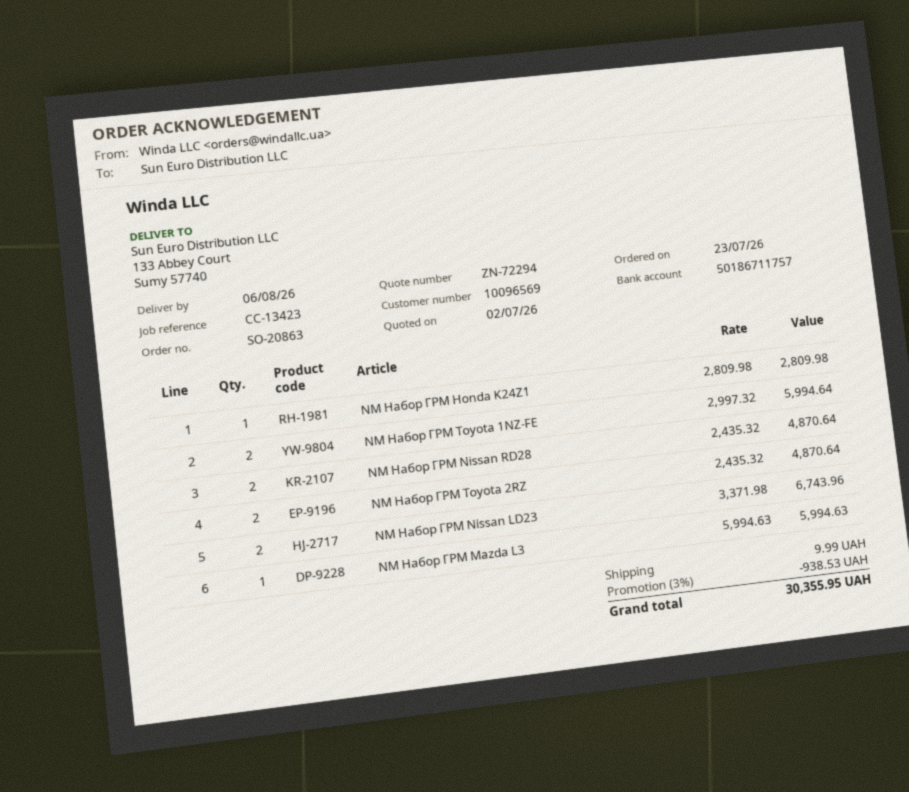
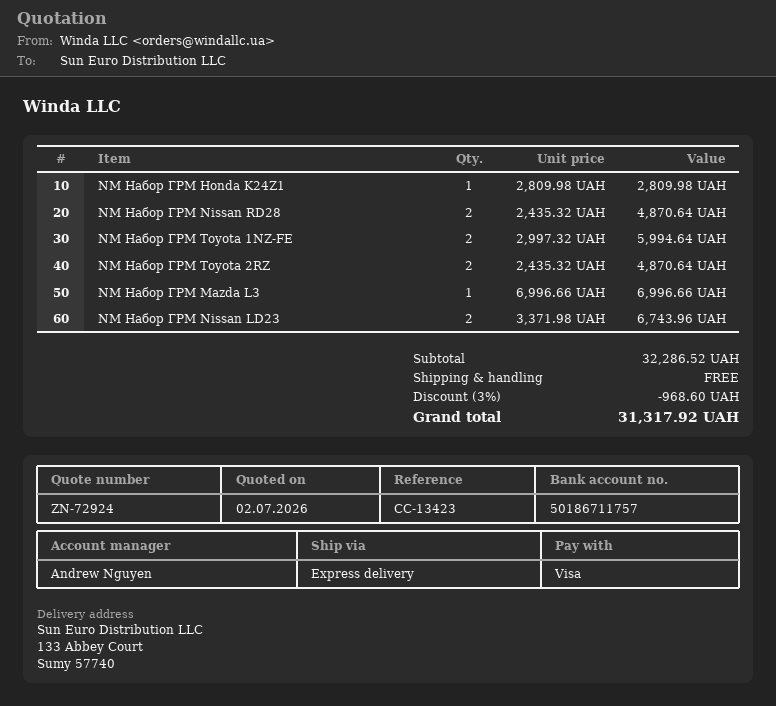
quote number: ZN-72294 -> ZN-72924
NM Набор ГРМ Mazda L3: 1 x 5994.63 = 5994.63 -> 1 x 6996.66 = 6996.66
discount: 3% = 938.53 -> 3% = 968.60
shipping: 9.99 -> 0.00
total: 30355.95 -> 31317.92

